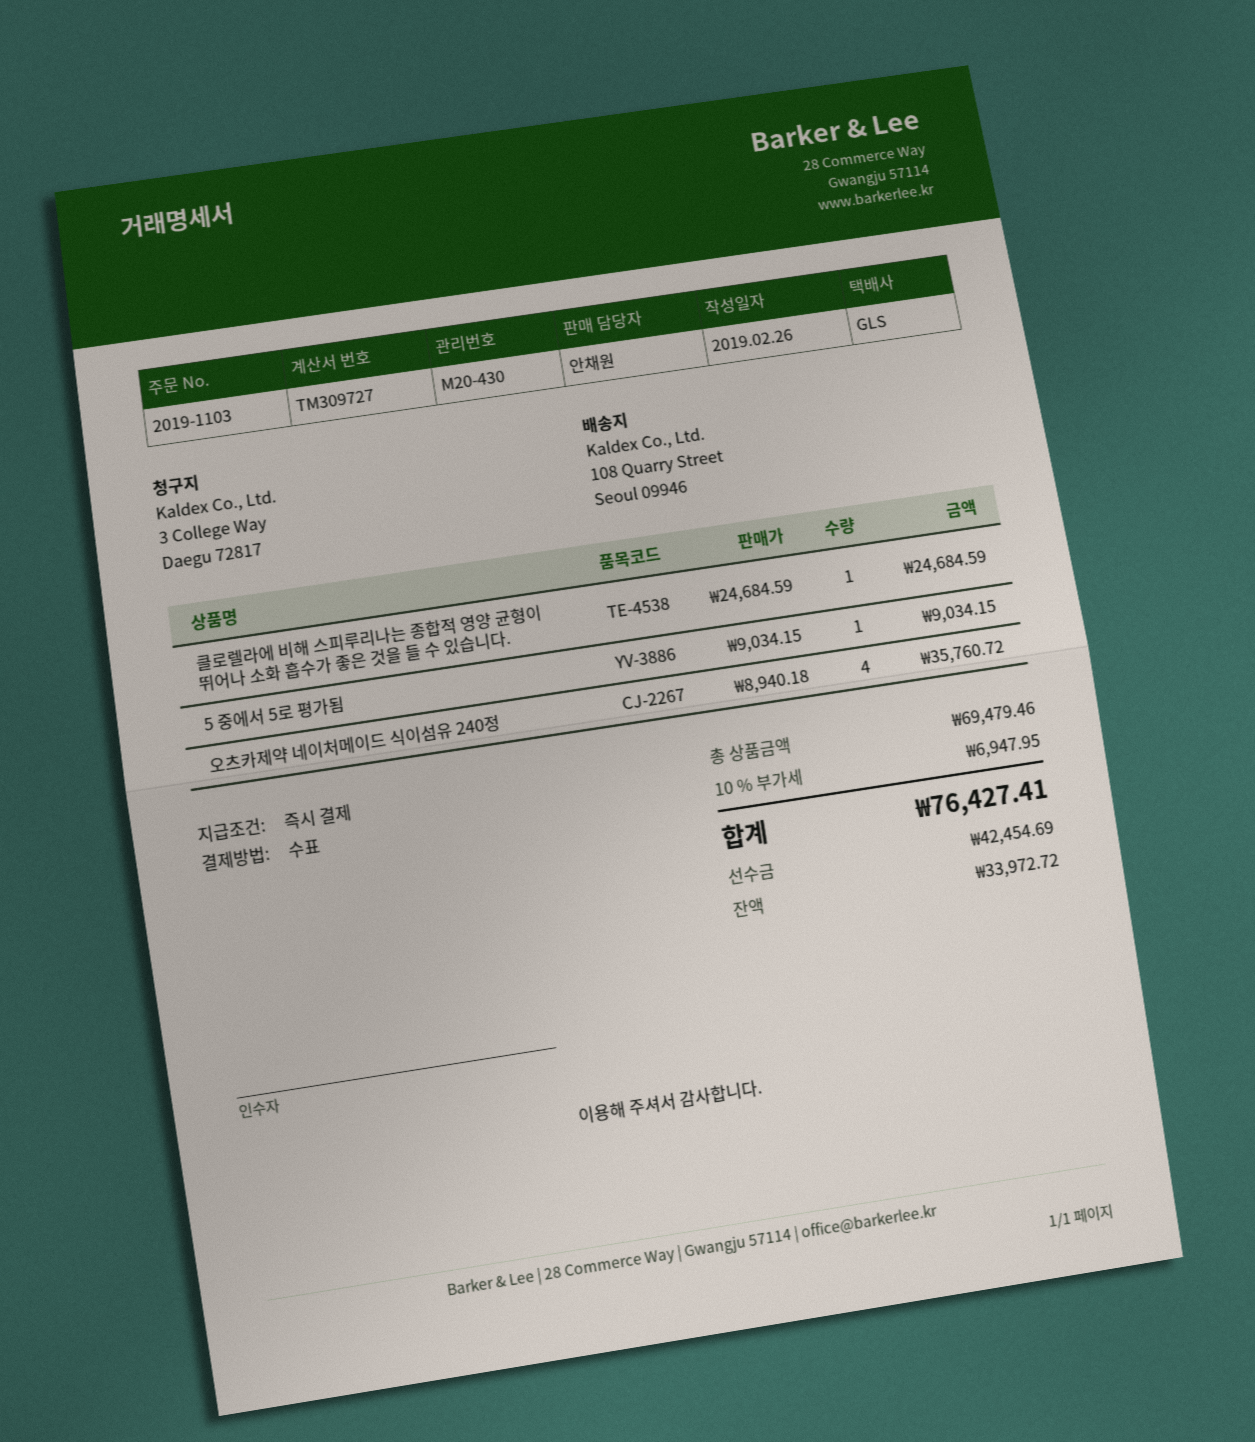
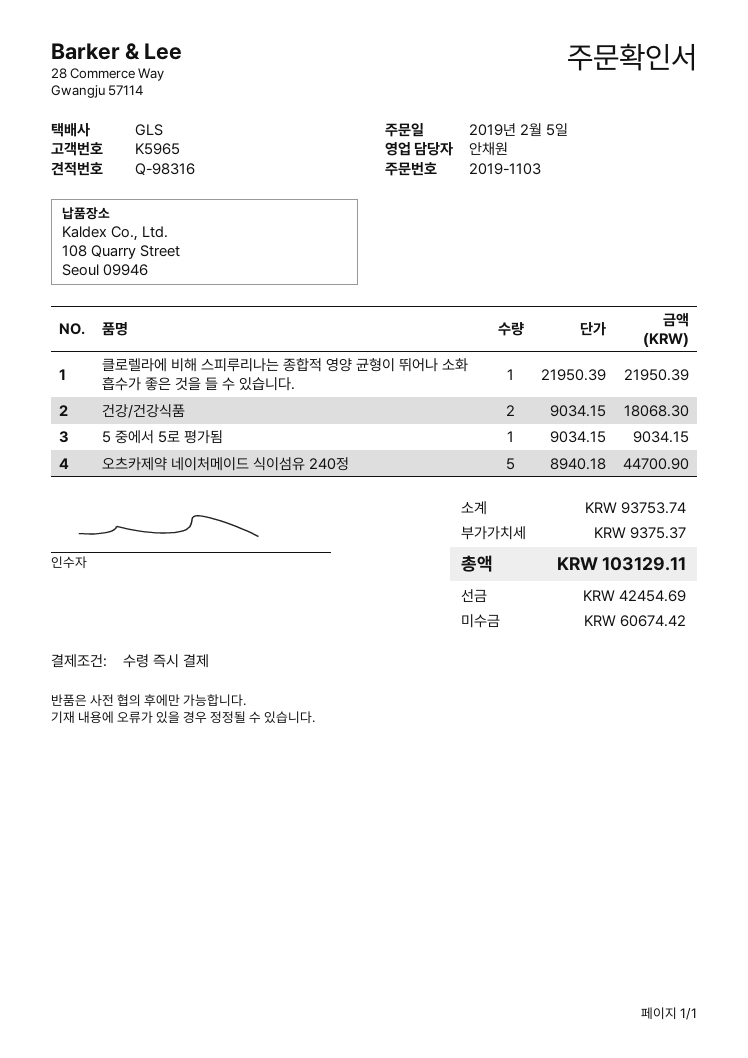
클로렐라에 비해 스피루리나는 종합적 영양 균형이 뛰어나 소화 흡수가 좋은 것을 들 수 있습니다.: 1 x 24684.59 = 24684.59 -> 1 x 21950.39 = 21950.39
오츠카제약 네이처메이드 식이섬유 240정: 4 x 8940.18 = 35760.72 -> 5 x 8940.18 = 44700.90
건강/건강식품: none -> 2 x 9034.15 = 18068.30
subtotal: 69479.46 -> 93753.74
tax: 6947.95 -> 9375.37
total: 76427.41 -> 103129.11
balance: 33972.72 -> 60674.42

